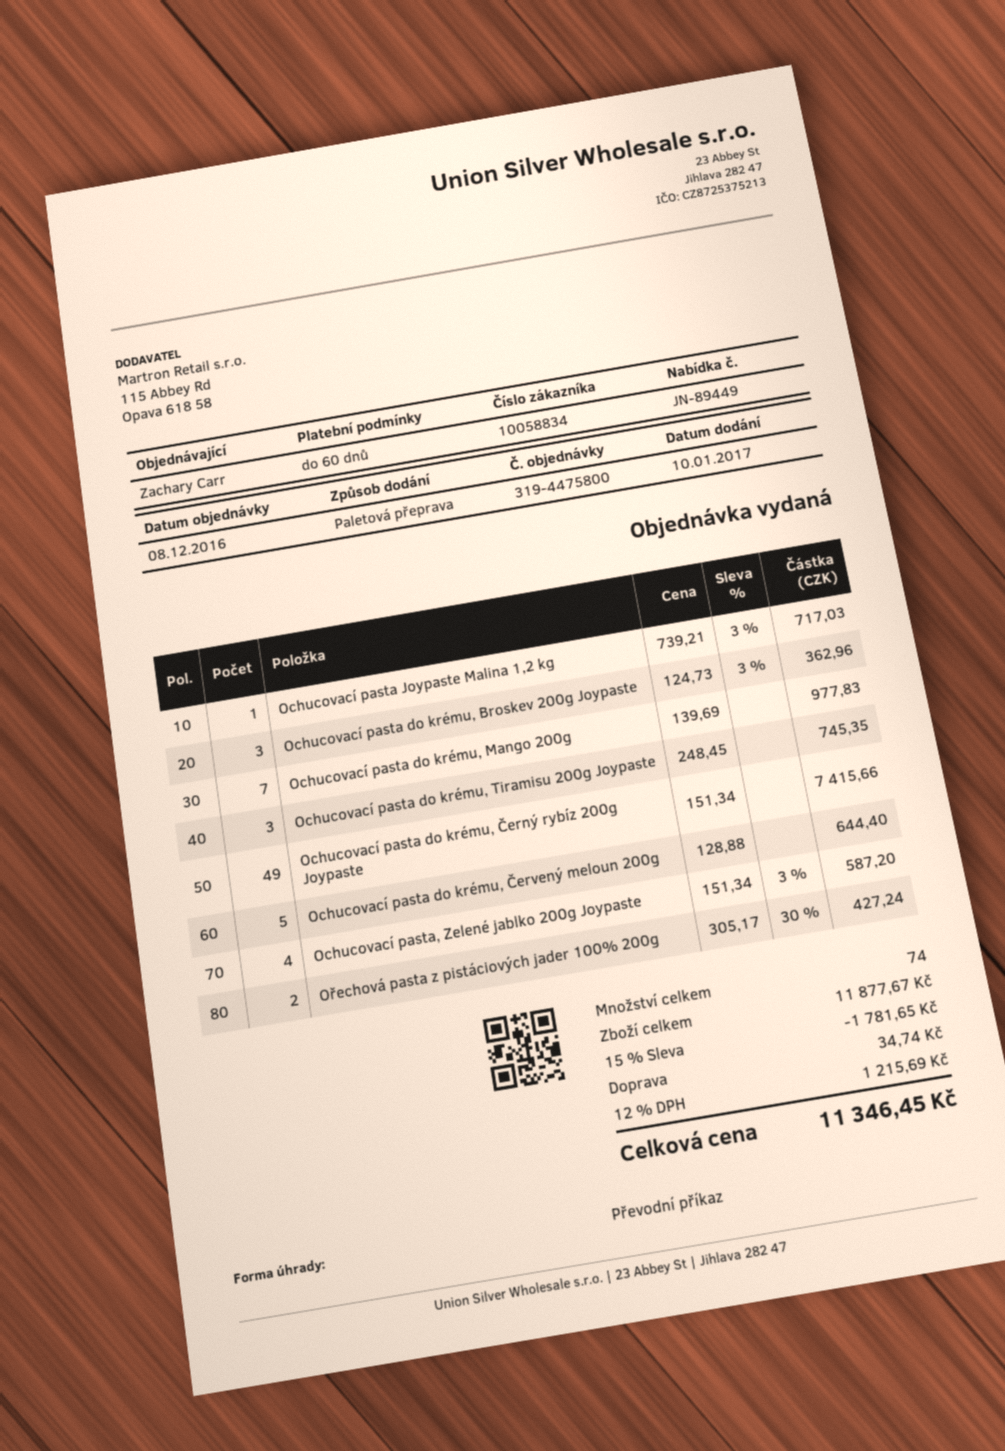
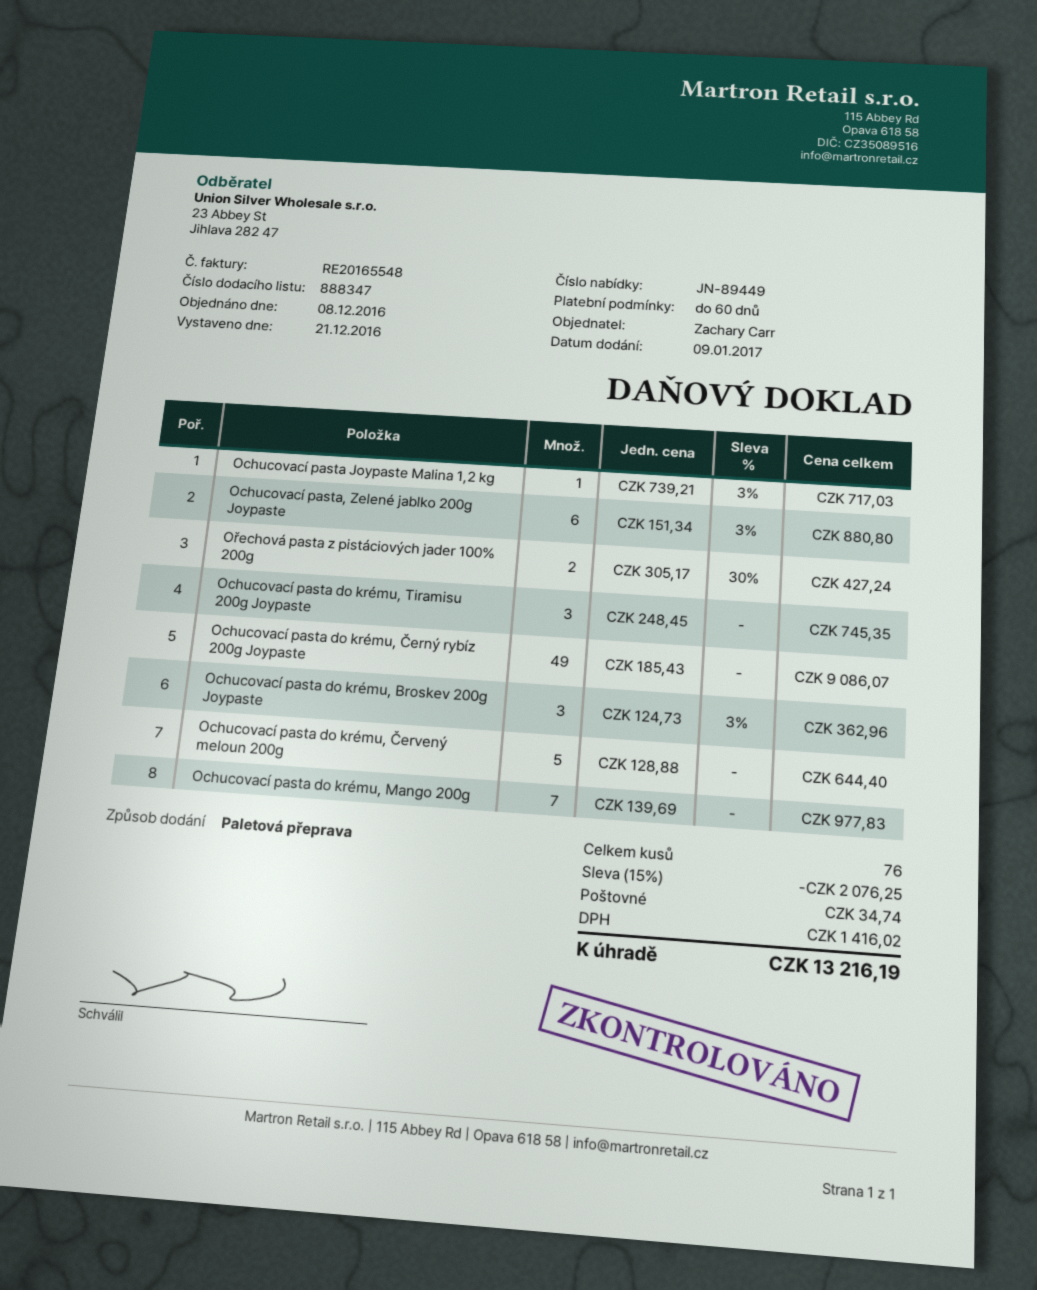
delivery date: 2017-01-10 -> 2017-01-09
Ochucovací pasta do krému, Černý rybíz 200g Joypaste: 49 x 151.34 = 7415.66 -> 49 x 185.43 = 9086.07
Ochucovací pasta, Zelené jablko 200g Joypaste: 4 x 151.34 - 3% = 587.20 -> 6 x 151.34 - 3% = 880.80
total quantity: 74 -> 76
discount: 15% = 1781.65 -> 15% = 2076.25
tax: 1215.69 -> 1416.02
total: 11346.45 -> 13216.19

